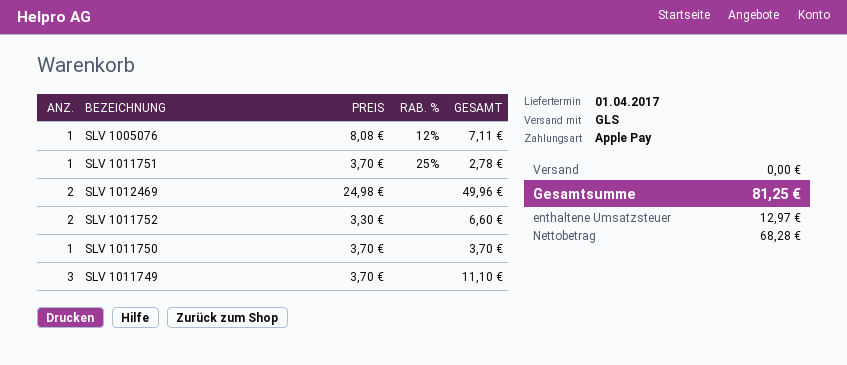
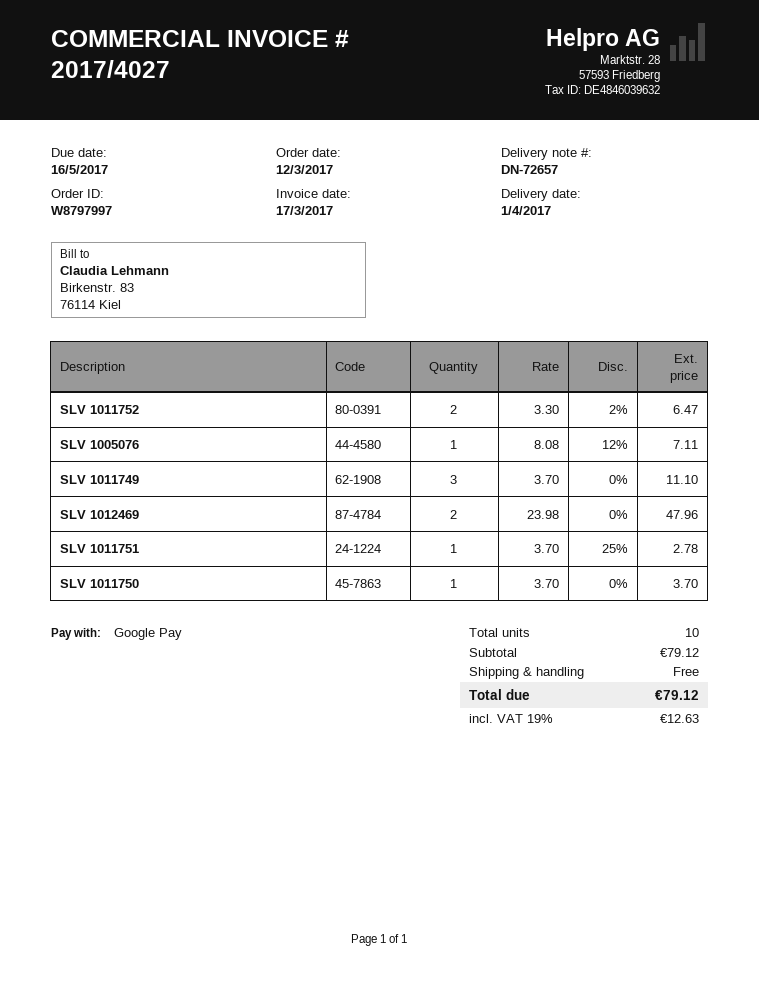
payment method: Apple Pay -> Google Pay
SLV 1012469: 2 x 24.98 = 49.96 -> 2 x 23.98 = 47.96
SLV 1011752: 2 x 3.30 = 6.60 -> 2 x 3.30 - 2% = 6.47
tax: 12.97 -> 12.63
total: 81.25 -> 79.12

